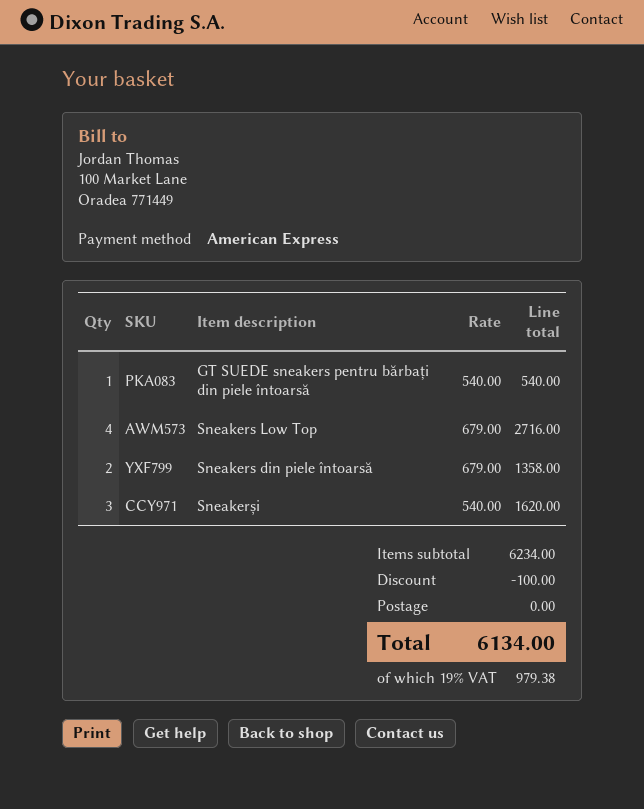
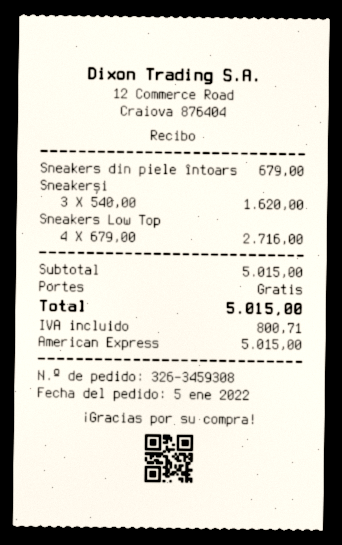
GT SUEDE sneakers pentru bărbați din piele întoarsă: 1 x 540.00 = 540.00 -> none
Sneakers din piele întoarsă: 2 x 679.00 = 1358.00 -> 1 x 679.00 = 679.00
subtotal: 6234.00 -> 5015.00
discount: 100.00 -> none
tax: 979.38 -> 800.71
total: 6134.00 -> 5015.00

